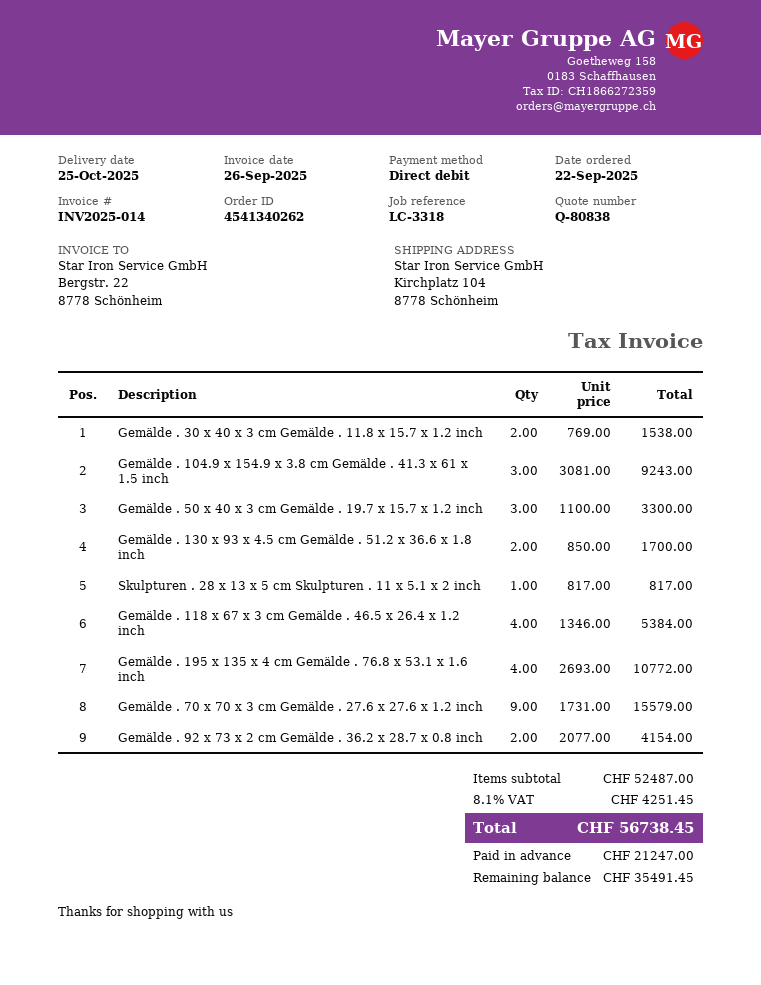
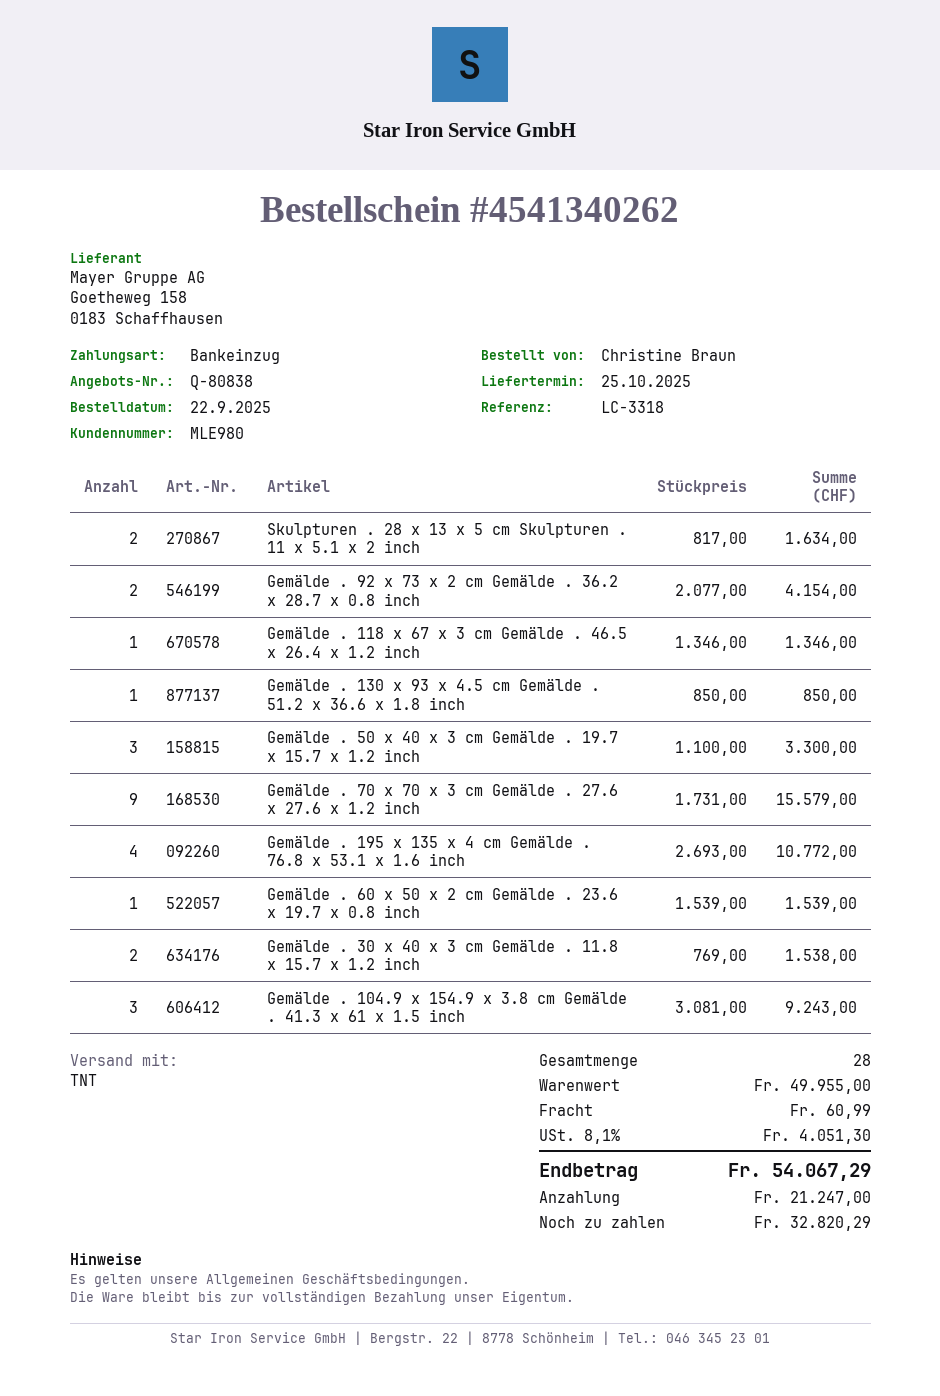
Gemälde . 130 x 93 x 4.5 cm Gemälde . 51.2 x 36.6 x 1.8 inch: 2 x 850.00 = 1700.00 -> 1 x 850.00 = 850.00
Skulpturen . 28 x 13 x 5 cm Skulpturen . 11 x 5.1 x 2 inch: 1 x 817.00 = 817.00 -> 2 x 817.00 = 1634.00
Gemälde . 118 x 67 x 3 cm Gemälde . 46.5 x 26.4 x 1.2 inch: 4 x 1346.00 = 5384.00 -> 1 x 1346.00 = 1346.00
Gemälde . 60 x 50 x 2 cm Gemälde . 23.6 x 19.7 x 0.8 inch: none -> 1 x 1539.00 = 1539.00
subtotal: 52487.00 -> 49955.00
shipping: none -> 60.99
tax: 8.1% = 4251.45 -> 8.1% = 4051.30
total: 56738.45 -> 54067.29
balance: 35491.45 -> 32820.29

